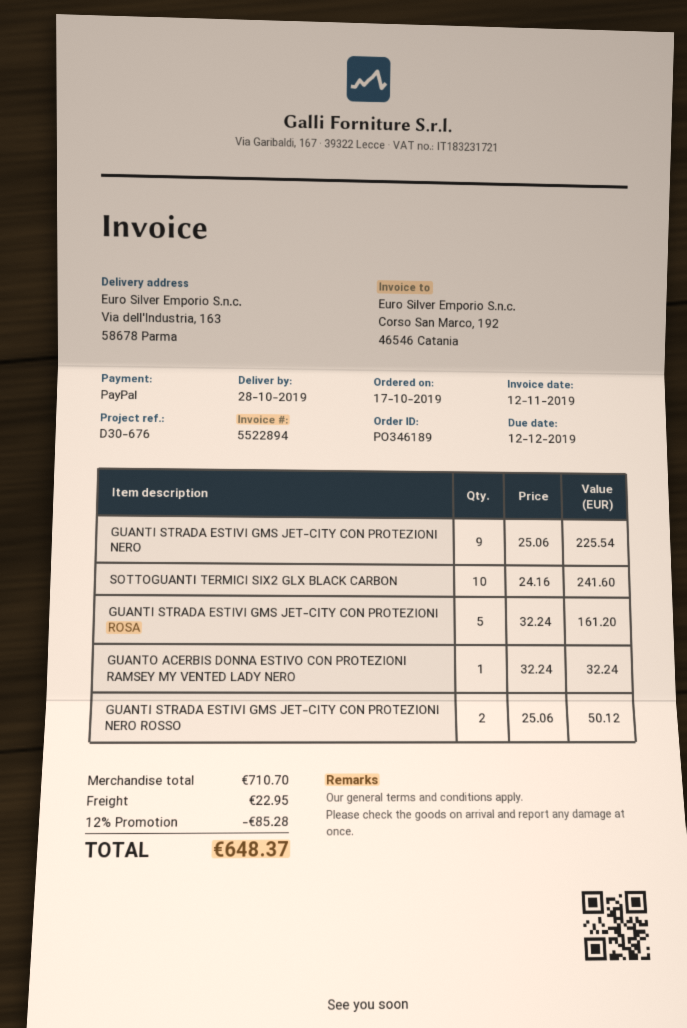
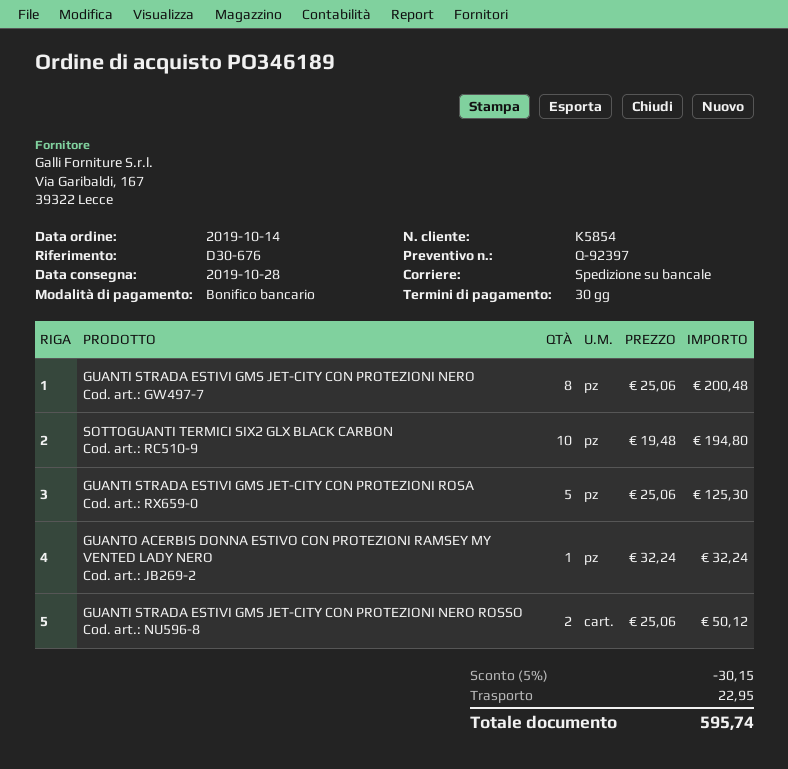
order date: 2019-10-17 -> 2019-10-14
payment method: PayPal -> bank transfer
GUANTI STRADA ESTIVI GMS JET-CITY CON PROTEZIONI NERO: 9 x 25.06 = 225.54 -> 8 x 25.06 = 200.48
SOTTOGUANTI TERMICI SIX2 GLX BLACK CARBON: 10 x 24.16 = 241.60 -> 10 x 19.48 = 194.80
GUANTI STRADA ESTIVI GMS JET-CITY CON PROTEZIONI ROSA: 5 x 32.24 = 161.20 -> 5 x 25.06 = 125.30
discount: 12% = 85.28 -> 5% = 30.15
total: 648.37 -> 595.74

